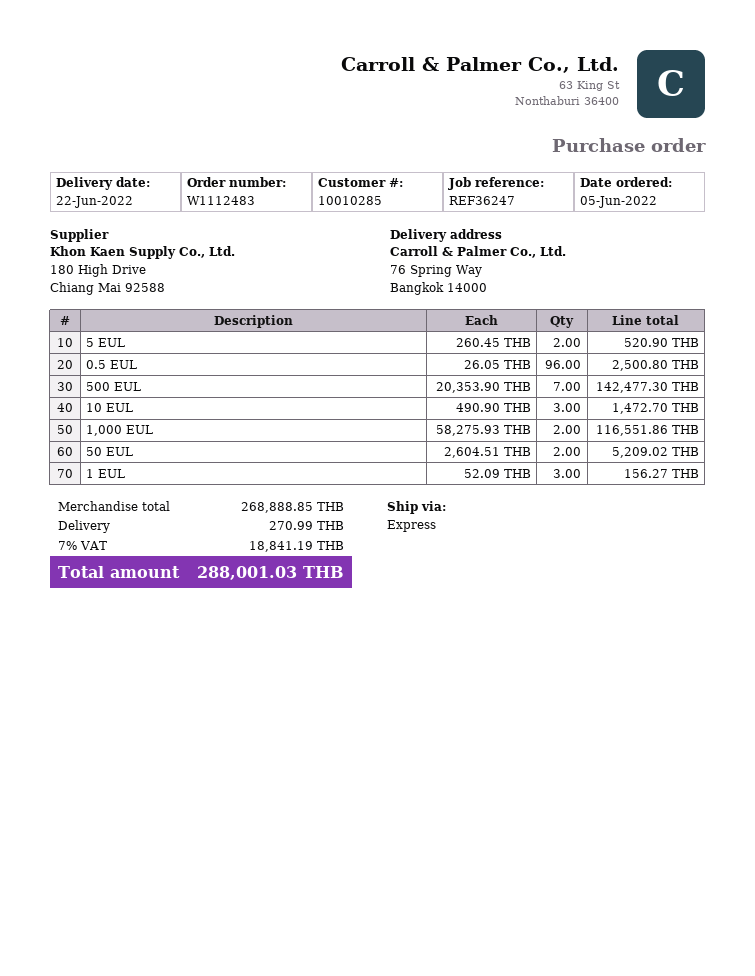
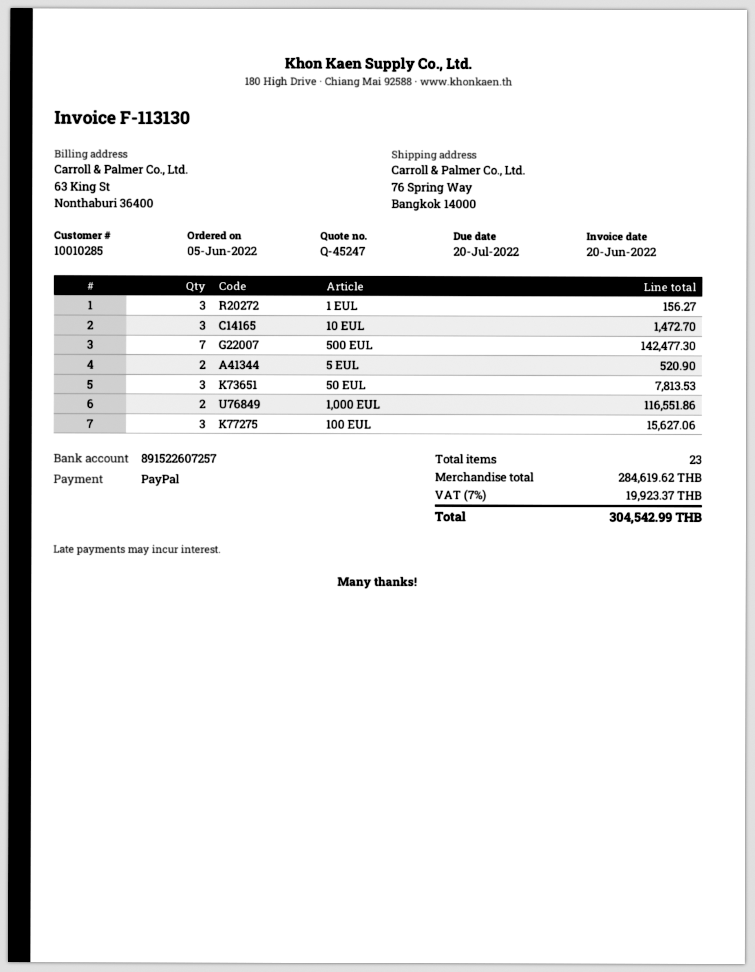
0.5 EUL: 96 for 2500.80 -> none
50 EUL: 2 for 5209.02 -> 3 for 7813.53
100 EUL: none -> 3 for 15627.06
subtotal: 268888.85 -> 284619.62
shipping: 270.99 -> none
tax: 7% = 18841.19 -> 7% = 19923.37
total: 288001.03 -> 304542.99

